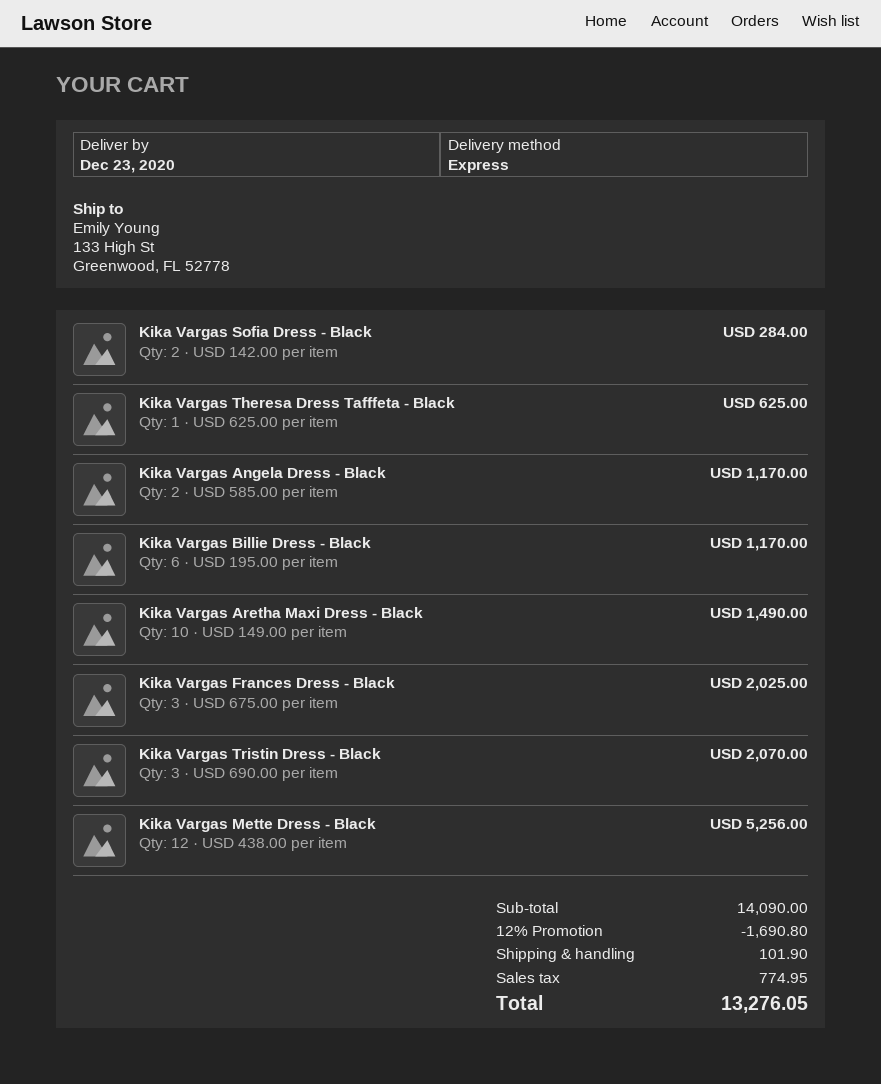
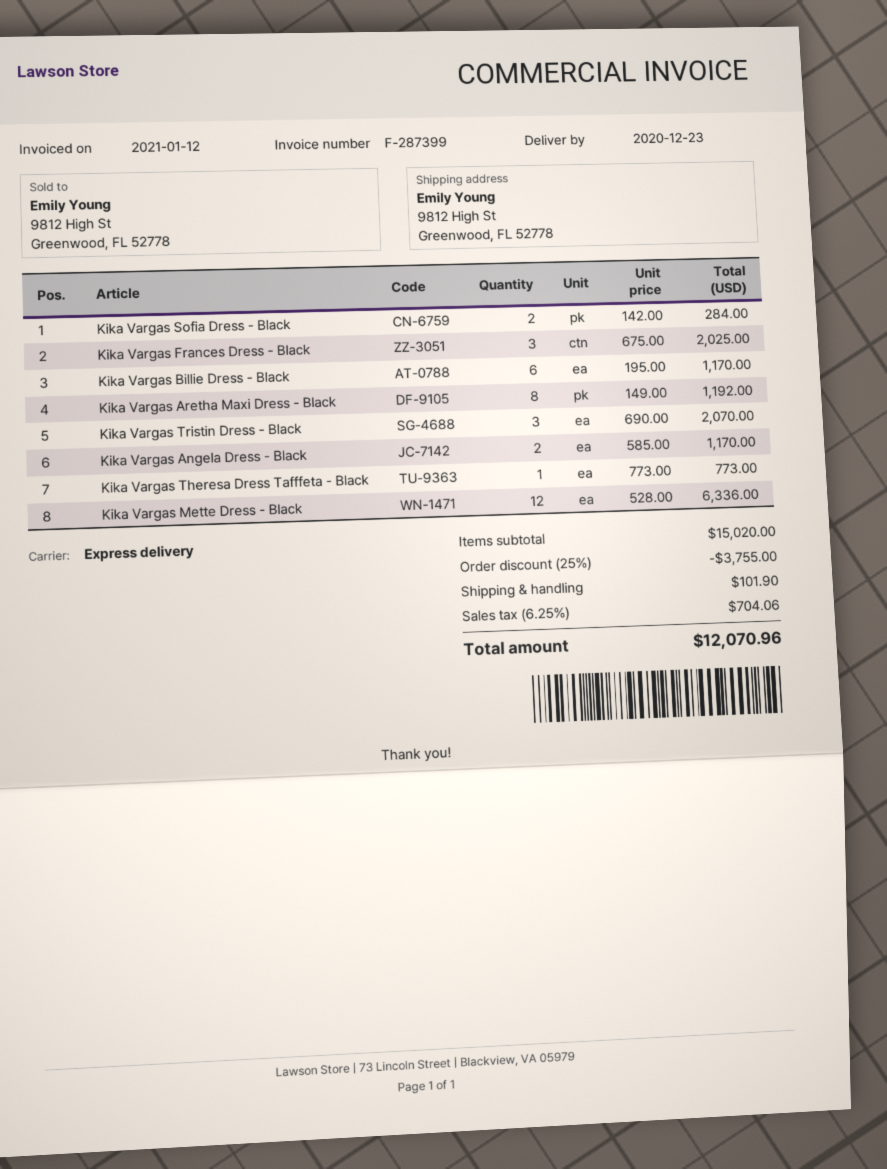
ship to: 133 High St, Greenwood, FL 52778 -> 9812 High St, Greenwood, FL 52778
Kika Vargas Theresa Dress Tafffeta - Black: 1 x 625.00 = 625.00 -> 1 x 773.00 = 773.00
Kika Vargas Aretha Maxi Dress - Black: 10 x 149.00 = 1490.00 -> 8 x 149.00 = 1192.00
Kika Vargas Mette Dress - Black: 12 x 438.00 = 5256.00 -> 12 x 528.00 = 6336.00
subtotal: 14090.00 -> 15020.00
discount: 12% = 1690.80 -> 25% = 3755.00
tax: 774.95 -> 704.06
total: 13276.05 -> 12070.96

